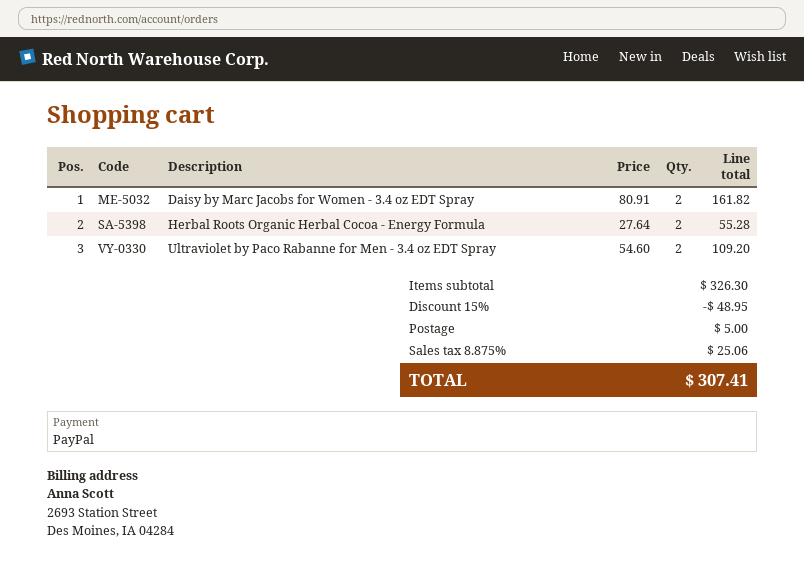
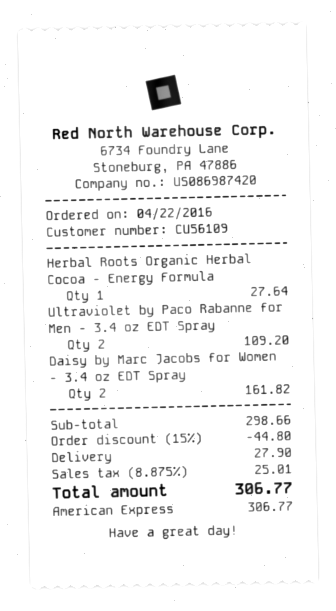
payment method: PayPal -> American Express
Herbal Roots Organic Herbal Cocoa - Energy Formula: 2 for 55.28 -> 1 for 27.64
subtotal: 326.30 -> 298.66
discount: 15% = 48.95 -> 15% = 44.80
shipping: 5.00 -> 27.90
tax: 8.875% = 25.06 -> 8.875% = 25.01
total: 307.41 -> 306.77

